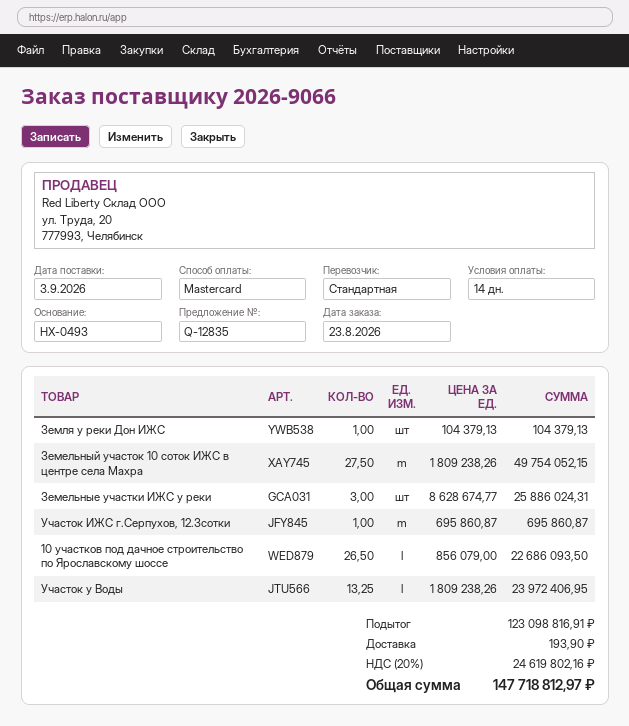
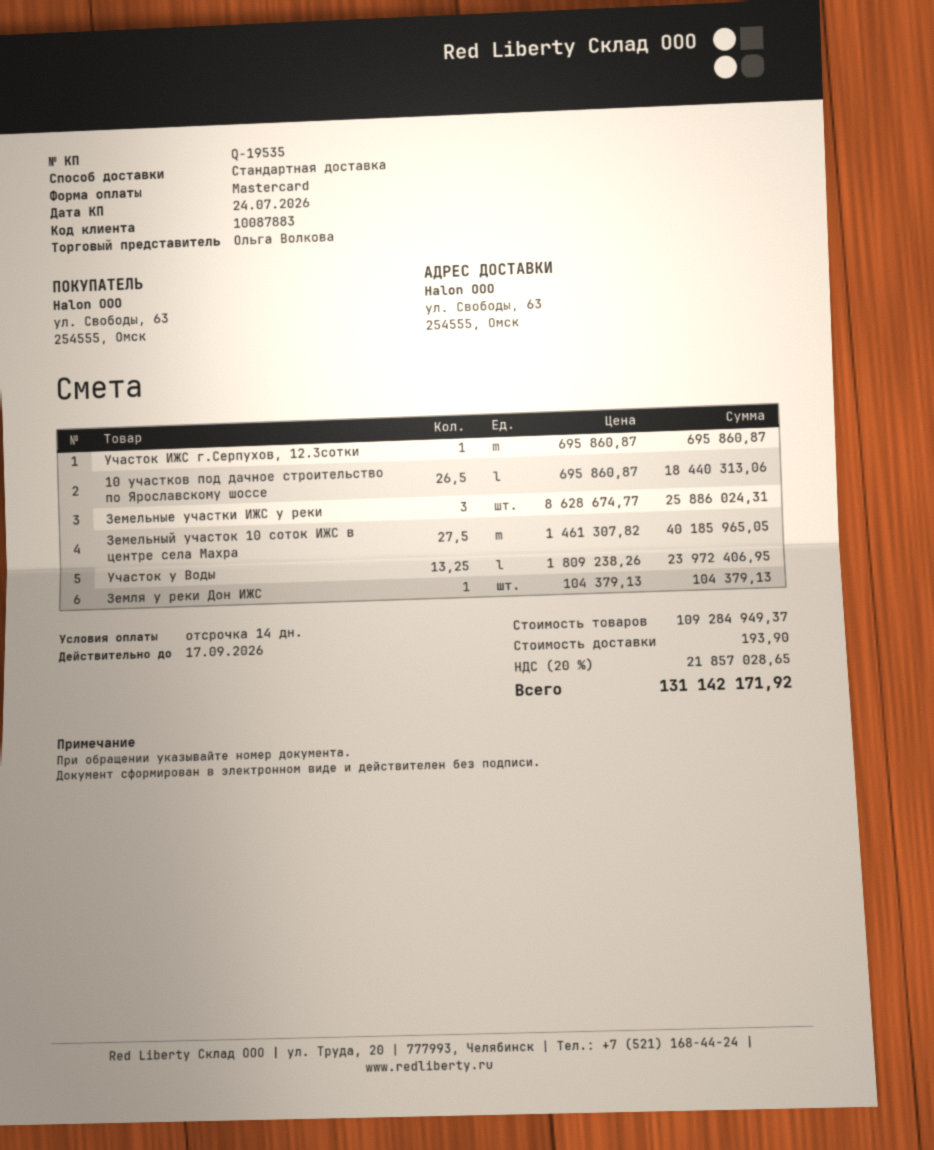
quote number: Q-12835 -> Q-19535
Земельный участок 10 соток ИЖС в центре села Махра: 27.5 x 1809238.26 = 49754052.15 -> 27.5 x 1461307.82 = 40185965.05
10 участков под дачное строительство по Ярославскому шоссе: 26.5 x 856079.00 = 22686093.50 -> 26.5 x 695860.87 = 18440313.06
subtotal: 123098816.91 -> 109284949.37
tax: 20% = 24619802.16 -> 20% = 21857028.65
total: 147718812.97 -> 131142171.92

